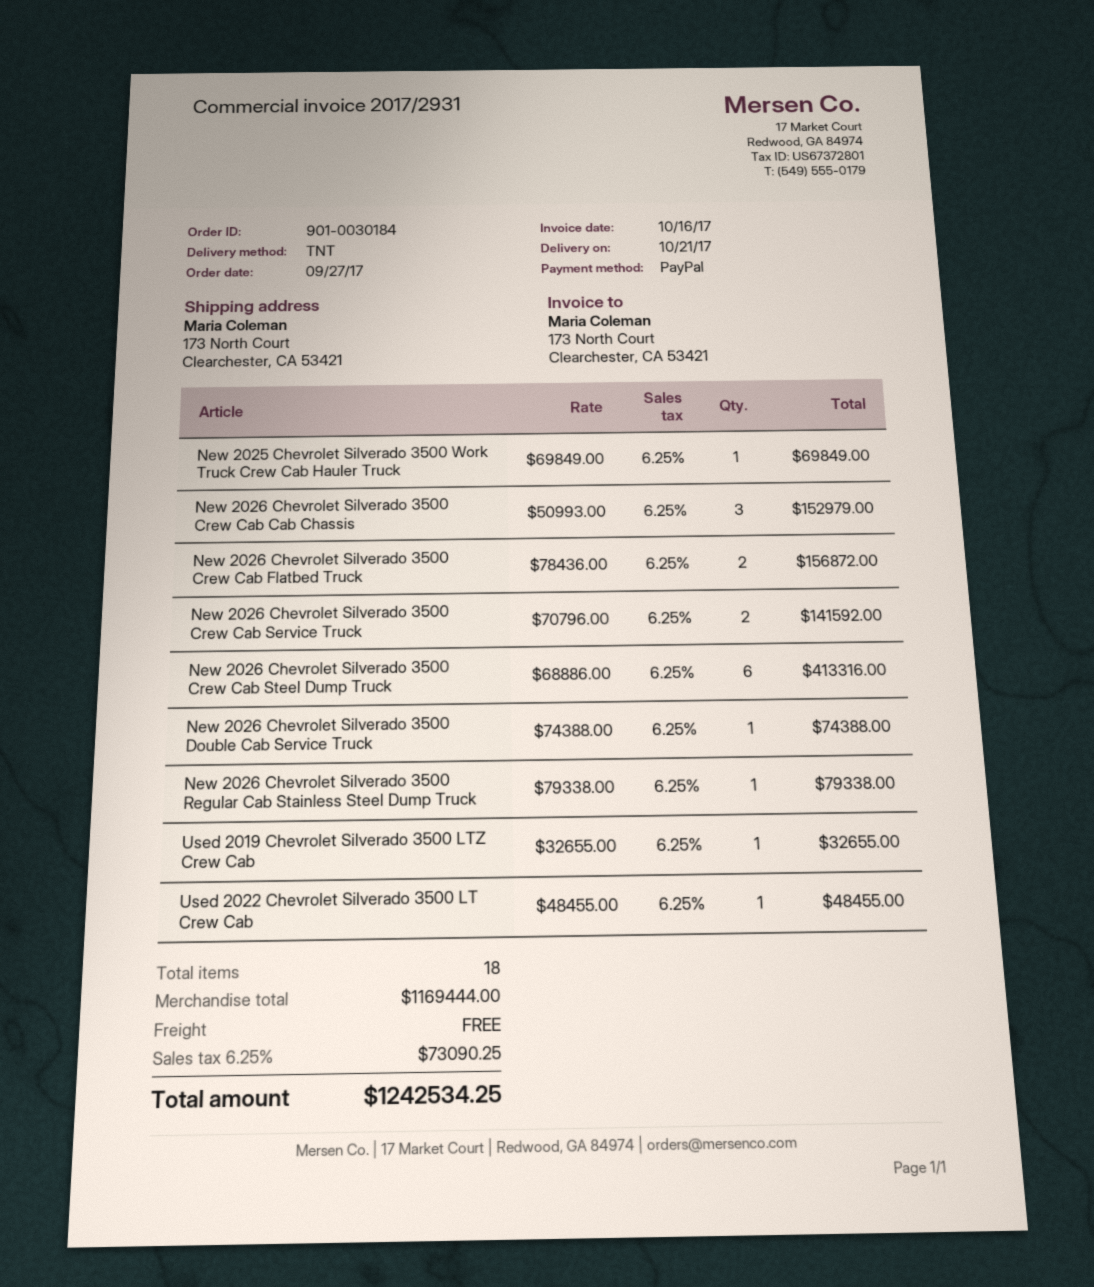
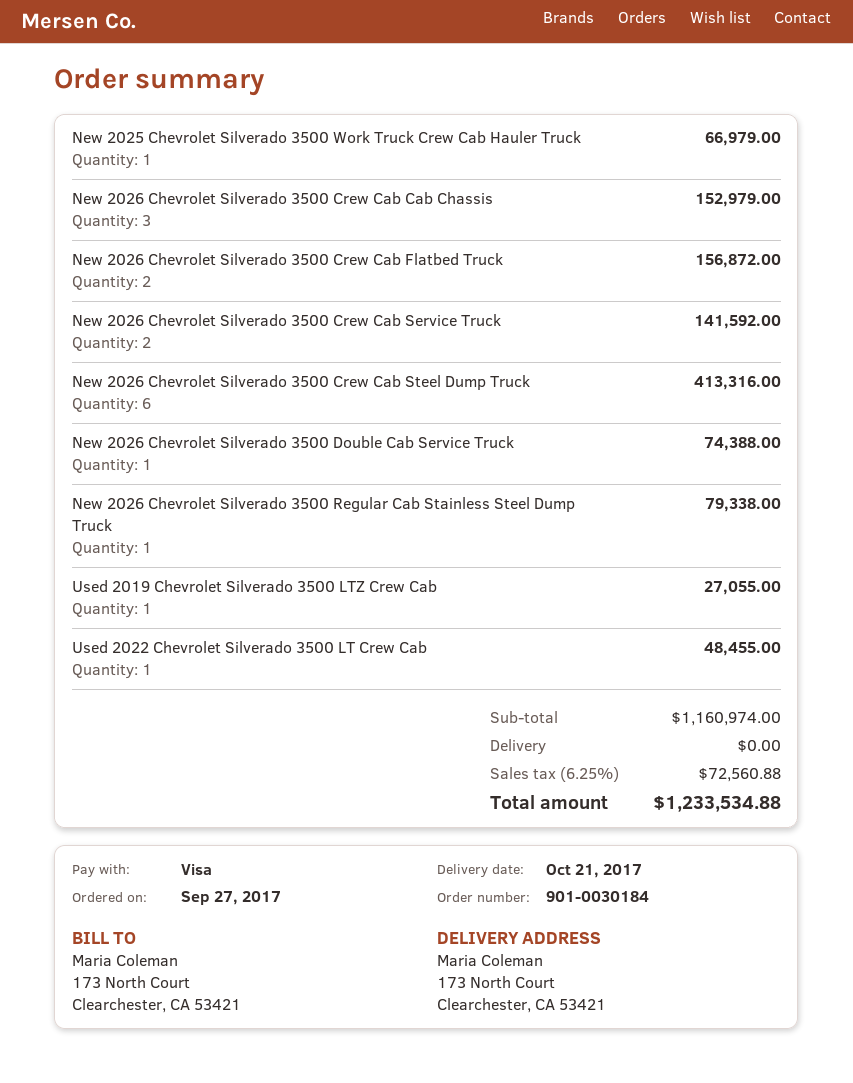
payment method: PayPal -> Visa
New 2025 Chevrolet Silverado 3500 Work Truck Crew Cab Hauler Truck: 1 for 69849.00 -> 1 for 66979.00
Used 2019 Chevrolet Silverado 3500 LTZ Crew Cab: 1 for 32655.00 -> 1 for 27055.00
subtotal: 1169444.00 -> 1160974.00
tax: 6.25% = 73090.25 -> 6.25% = 72560.88
total: 1242534.25 -> 1233534.88

